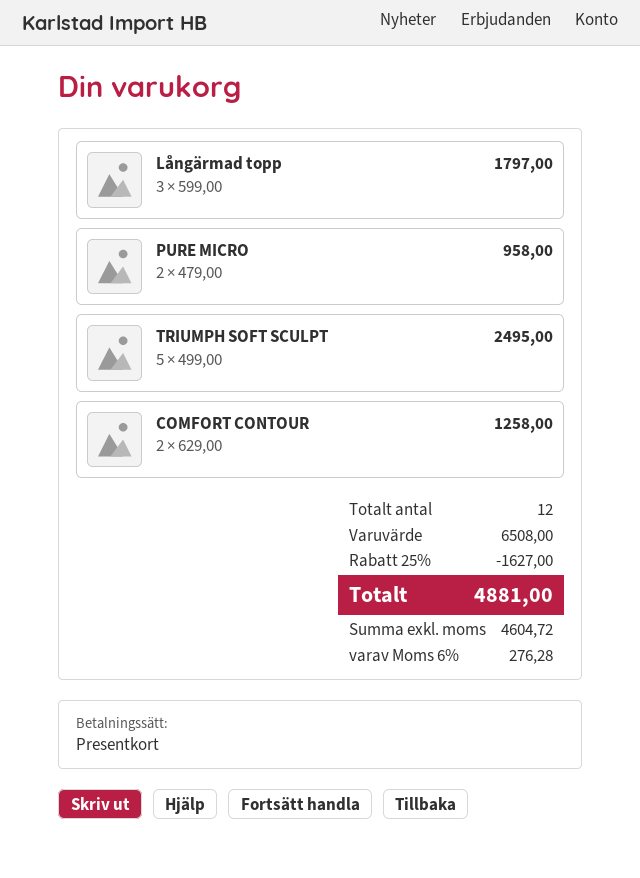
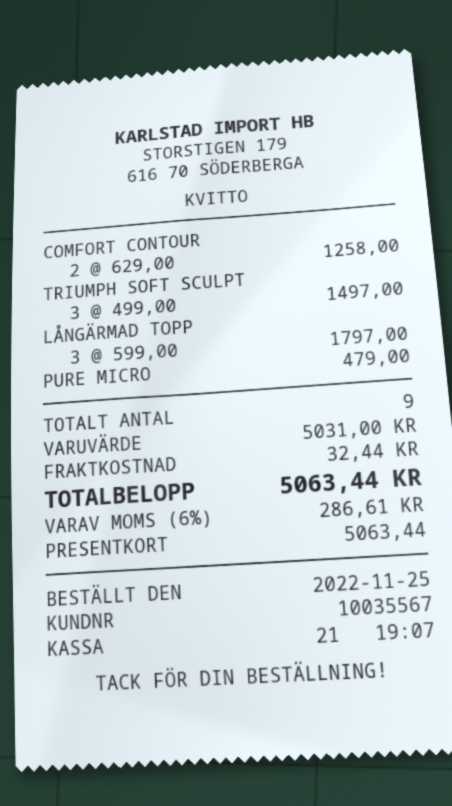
PURE MICRO: 2 x 479.00 = 958.00 -> 1 x 479.00 = 479.00
TRIUMPH SOFT SCULPT: 5 x 499.00 = 2495.00 -> 3 x 499.00 = 1497.00
total quantity: 12 -> 9
subtotal: 6508.00 -> 5031.00
discount: 25% = 1627.00 -> none
shipping: none -> 32.44
tax: 6% = 276.28 -> 6% = 286.61
total: 4881.00 -> 5063.44

